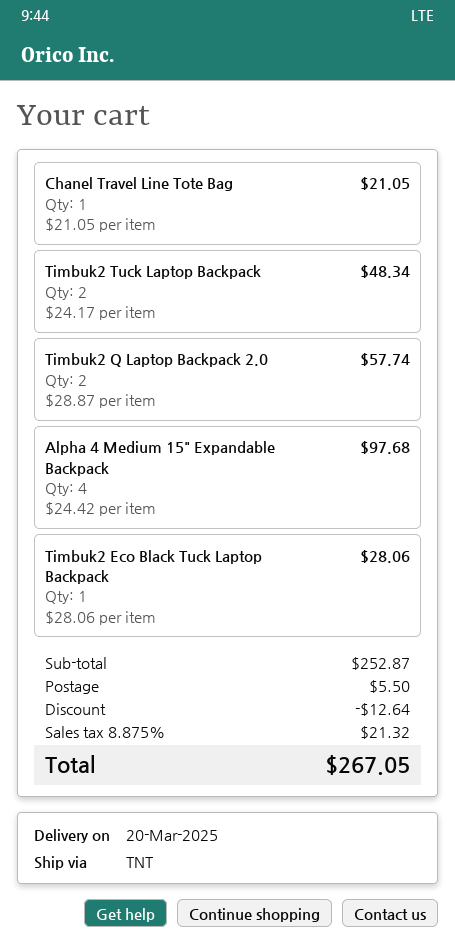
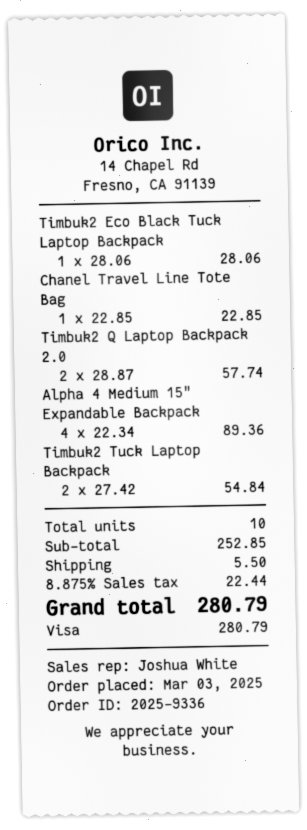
Chanel Travel Line Tote Bag: 1 x 21.05 = 21.05 -> 1 x 22.85 = 22.85
Timbuk2 Tuck Laptop Backpack: 2 x 24.17 = 48.34 -> 2 x 27.42 = 54.84
Alpha 4 Medium 15" Expandable Backpack: 4 x 24.42 = 97.68 -> 4 x 22.34 = 89.36
subtotal: 252.87 -> 252.85
discount: 12.64 -> none
tax: 8.875% = 21.32 -> 8.875% = 22.44
total: 267.05 -> 280.79

